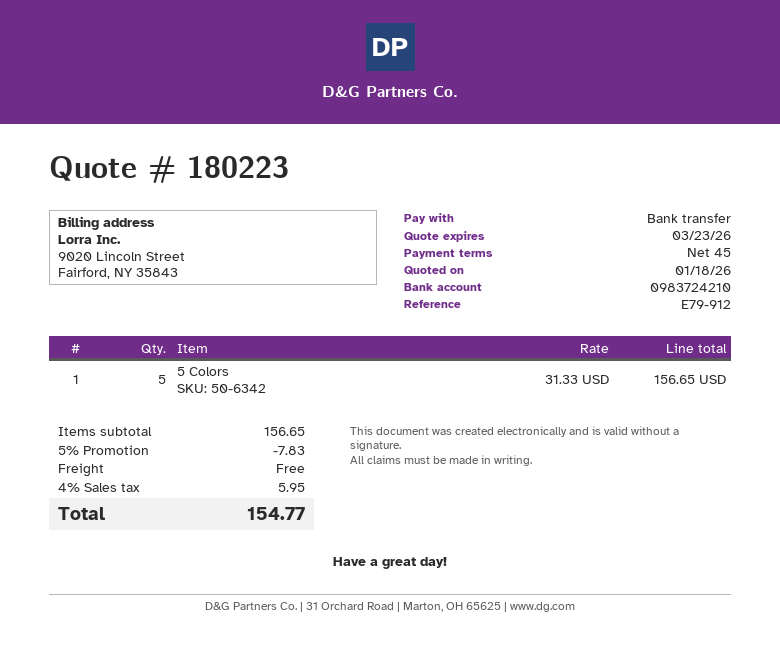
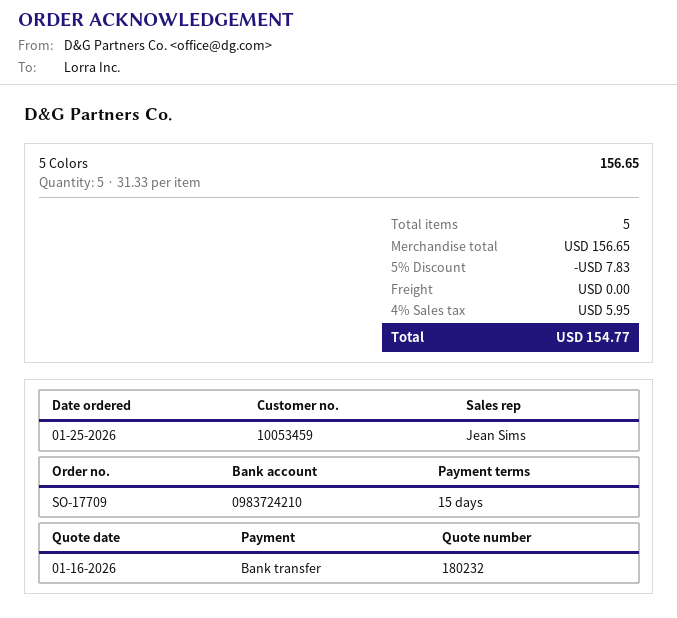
quote number: 180223 -> 180232
quote date: 2026-01-18 -> 2026-01-16
payment terms: 45 days -> 15 days

